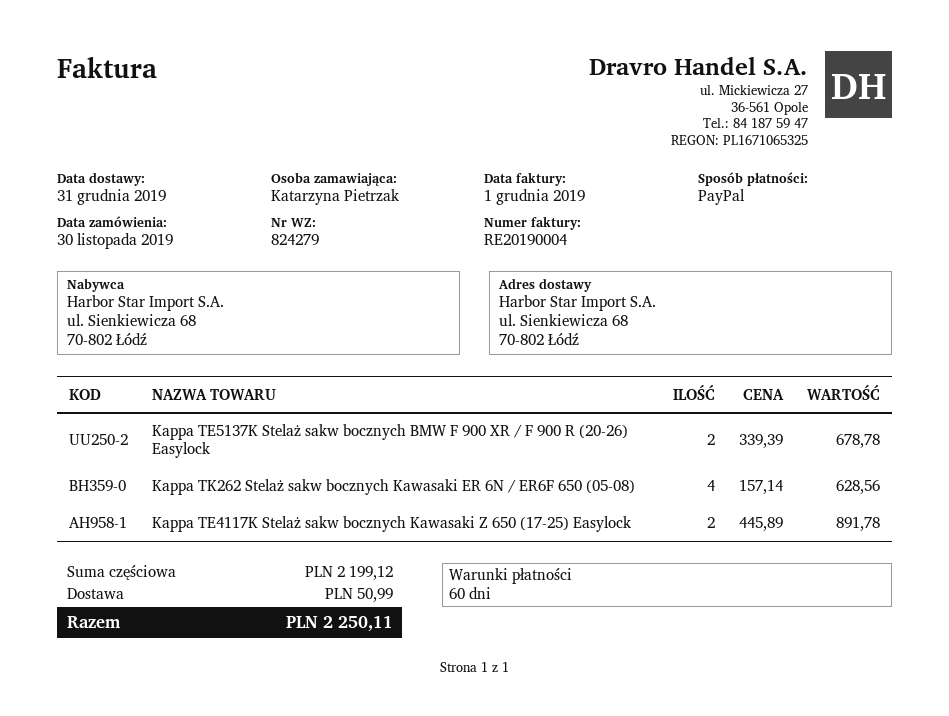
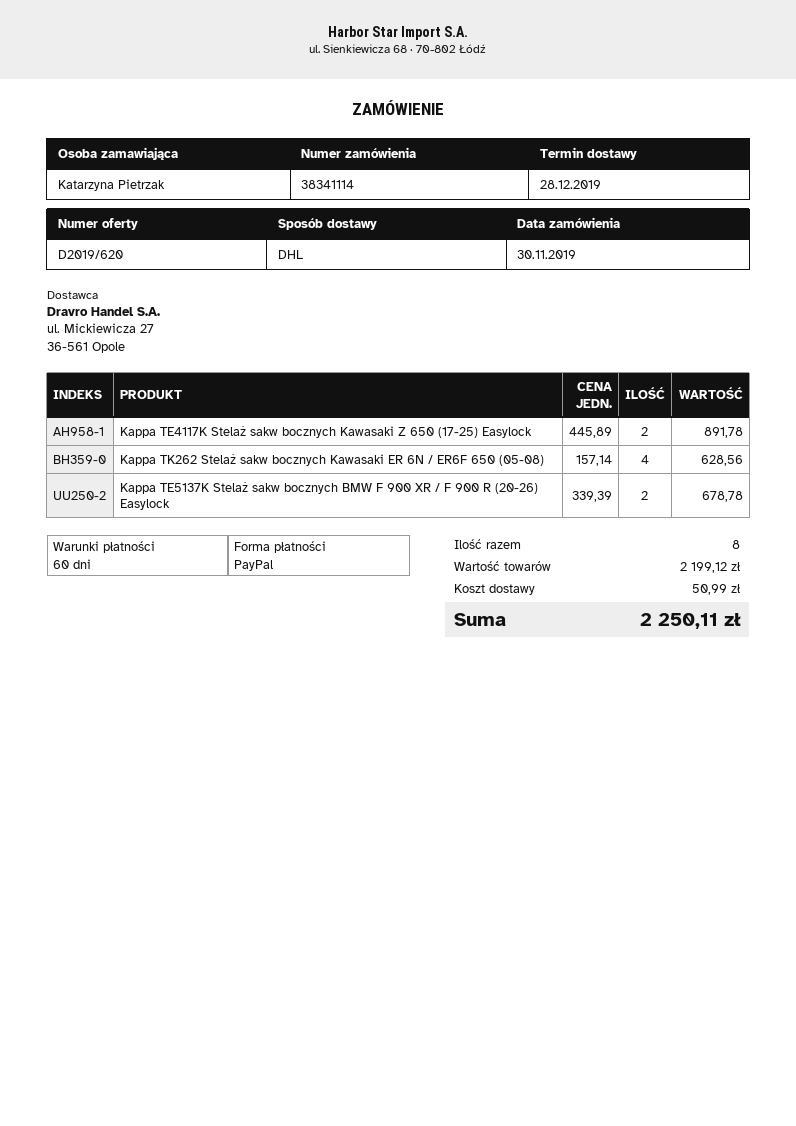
delivery date: 2019-12-31 -> 2019-12-28

